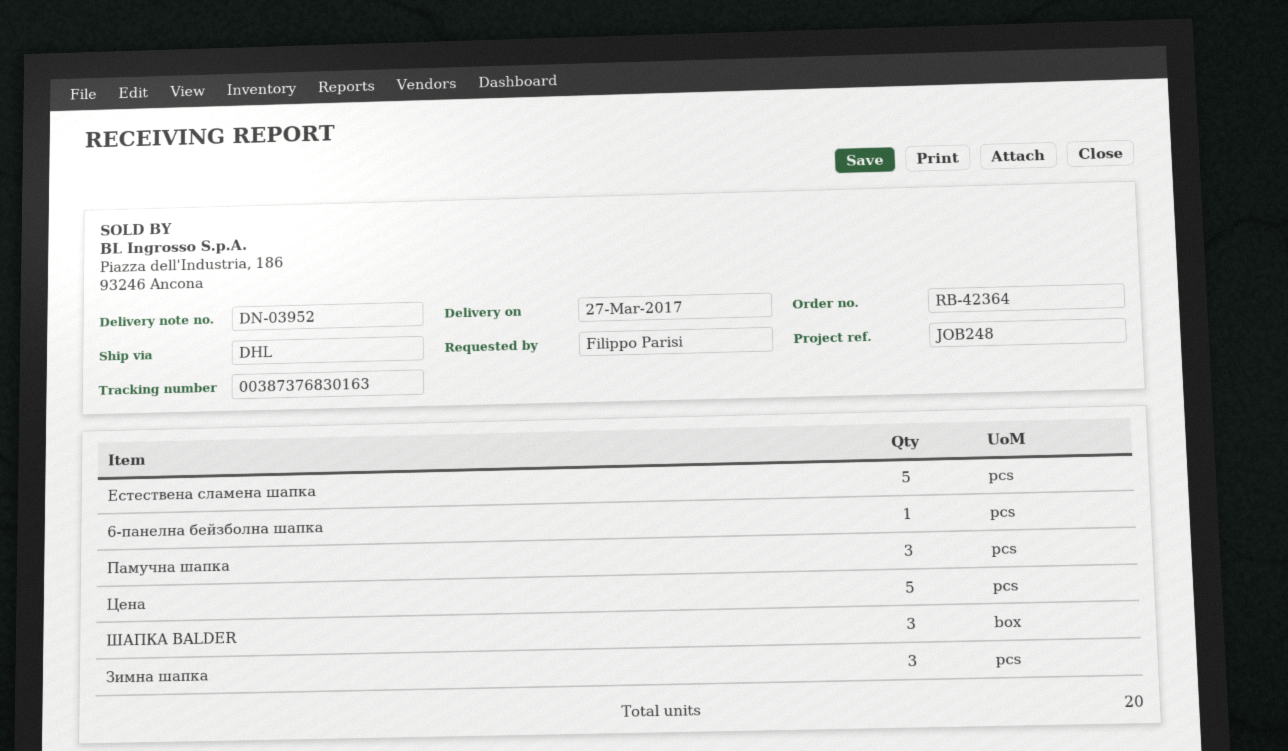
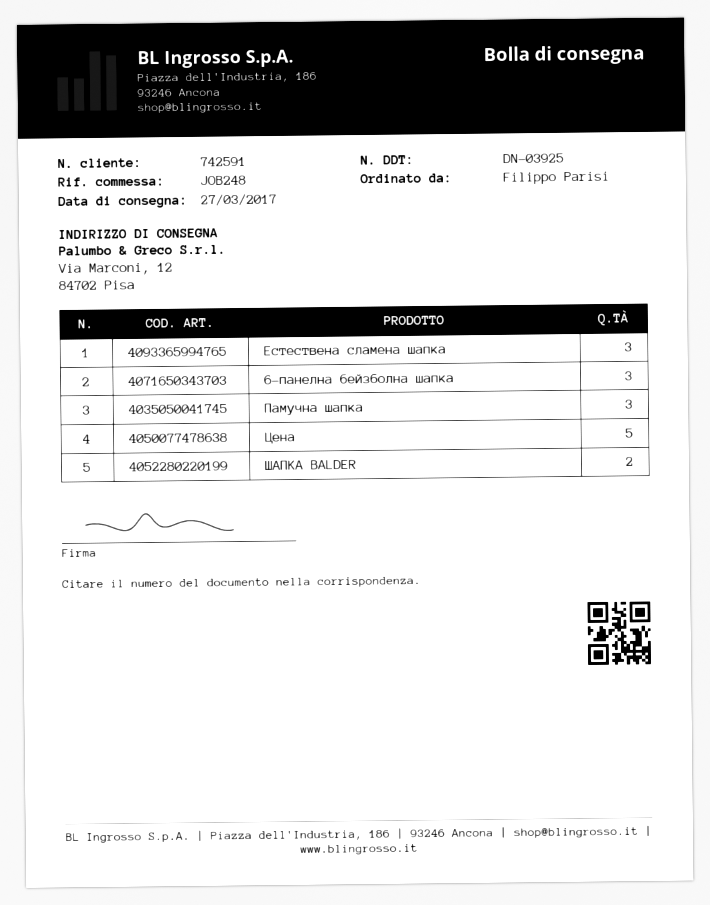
delivery note number: DN-03952 -> DN-03925
Естествена сламена шапка: 5 -> 3
6-панелна бейзболна шапка: 1 -> 3
ШАПКА BALDER: 3 -> 2
Зимна шапка: 3 -> none

